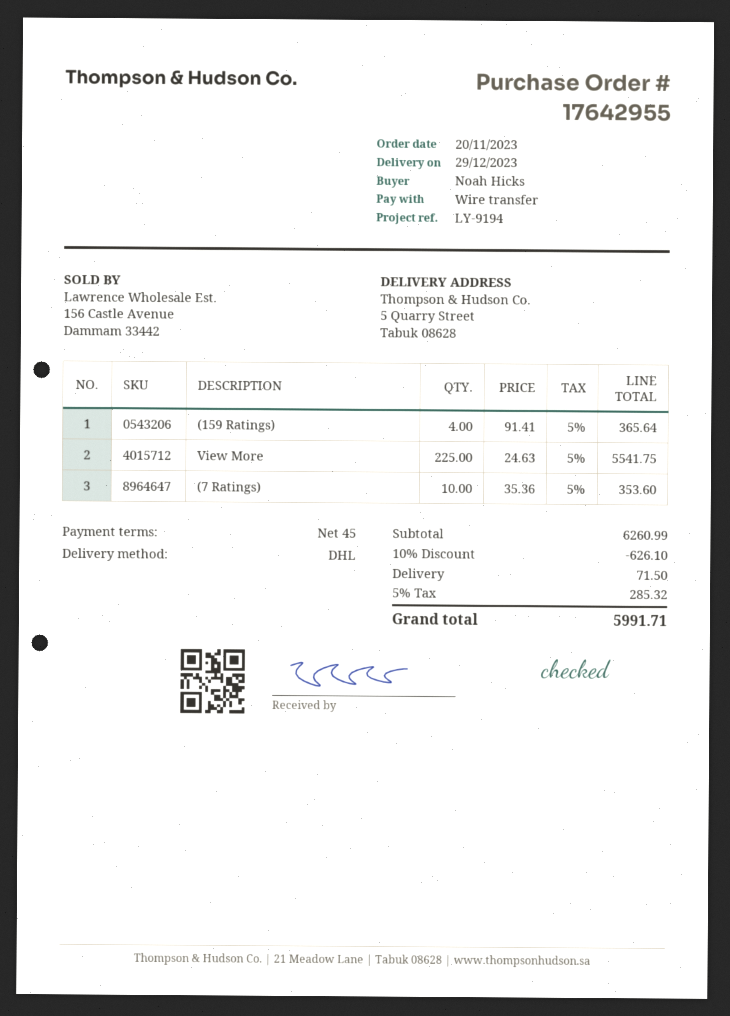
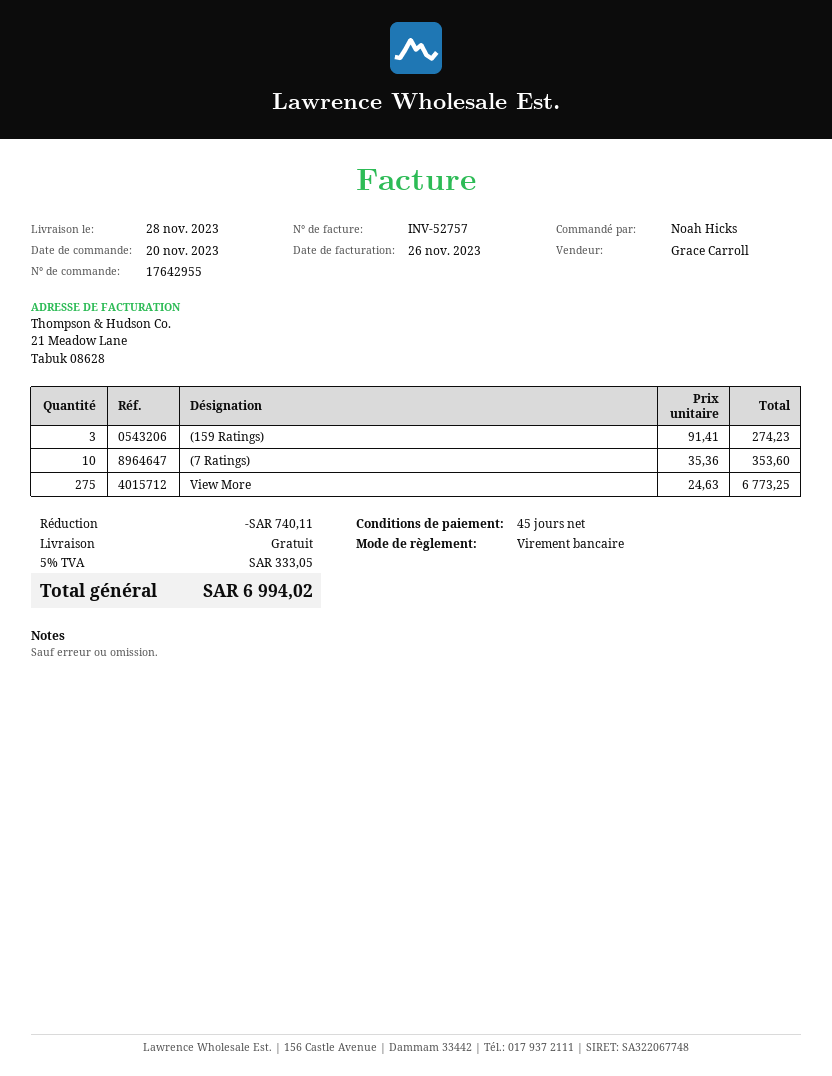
delivery date: 2023-12-29 -> 2023-11-28
(159 Ratings): 4 x 91.41 = 365.64 -> 3 x 91.41 = 274.23
View More: 225 x 24.63 = 5541.75 -> 275 x 24.63 = 6773.25
discount: 626.10 -> 740.11
shipping: 71.50 -> 0.00
tax: 5% = 285.32 -> 5% = 333.05
total: 5991.71 -> 6994.02

